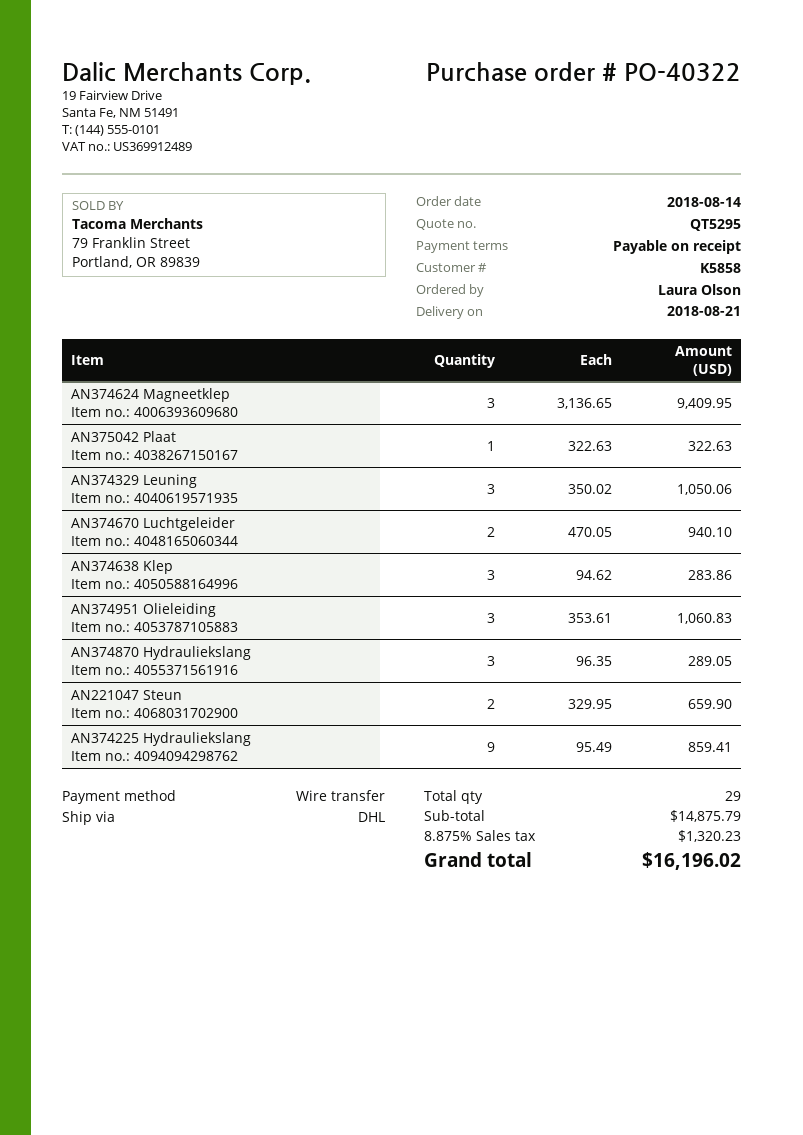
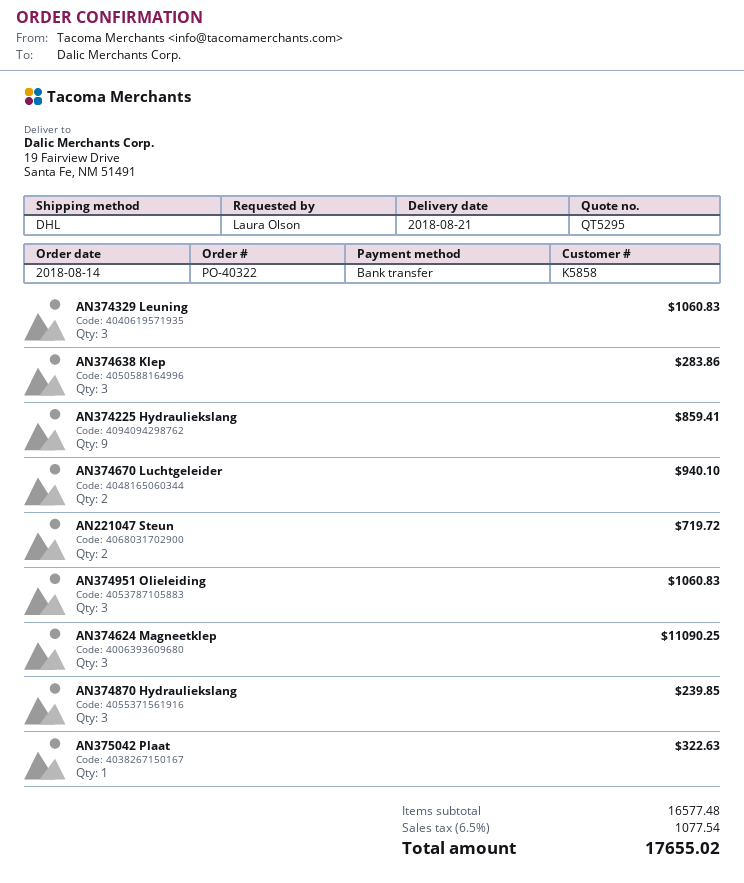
AN374624 Magneetklep: 3 for 9409.95 -> 3 for 11090.25
AN374329 Leuning: 3 for 1050.06 -> 3 for 1060.83
AN374870 Hydrauliekslang: 3 for 289.05 -> 3 for 239.85
AN221047 Steun: 2 for 659.90 -> 2 for 719.72
subtotal: 14875.79 -> 16577.48
tax: 8.875% = 1320.23 -> 6.5% = 1077.54
total: 16196.02 -> 17655.02

